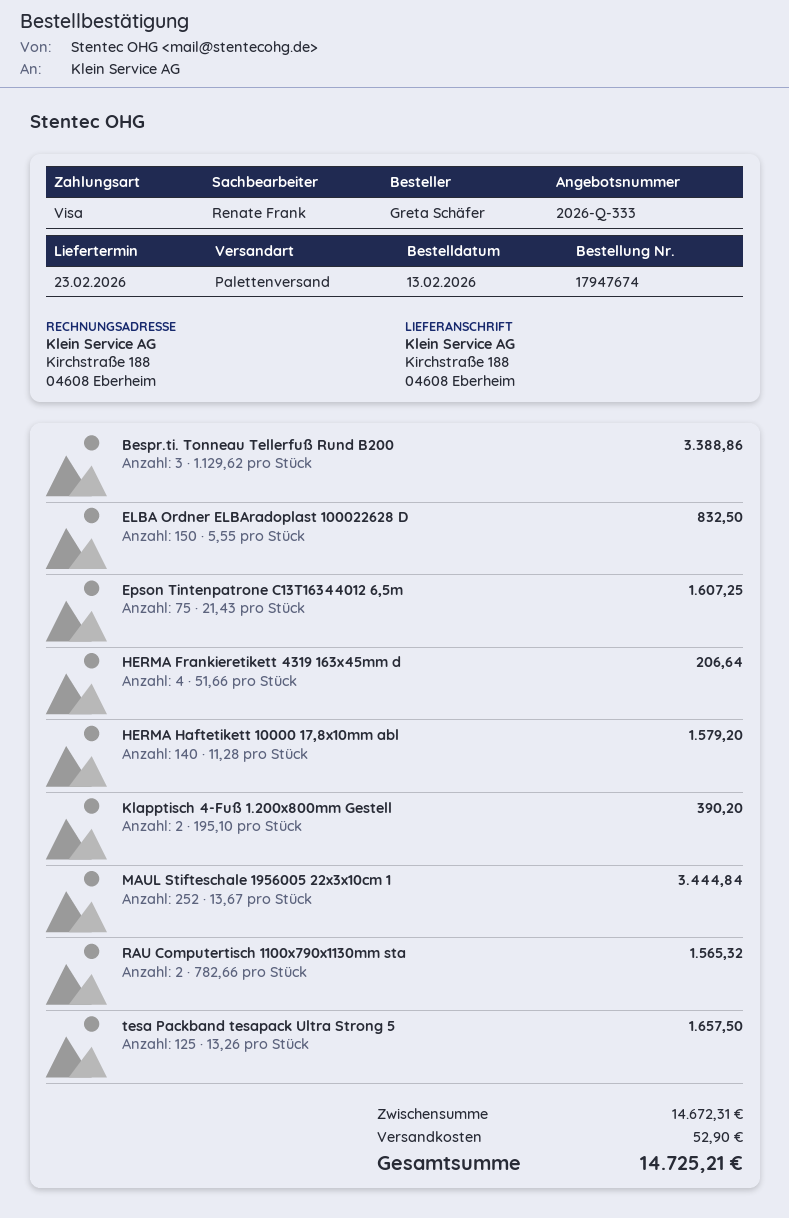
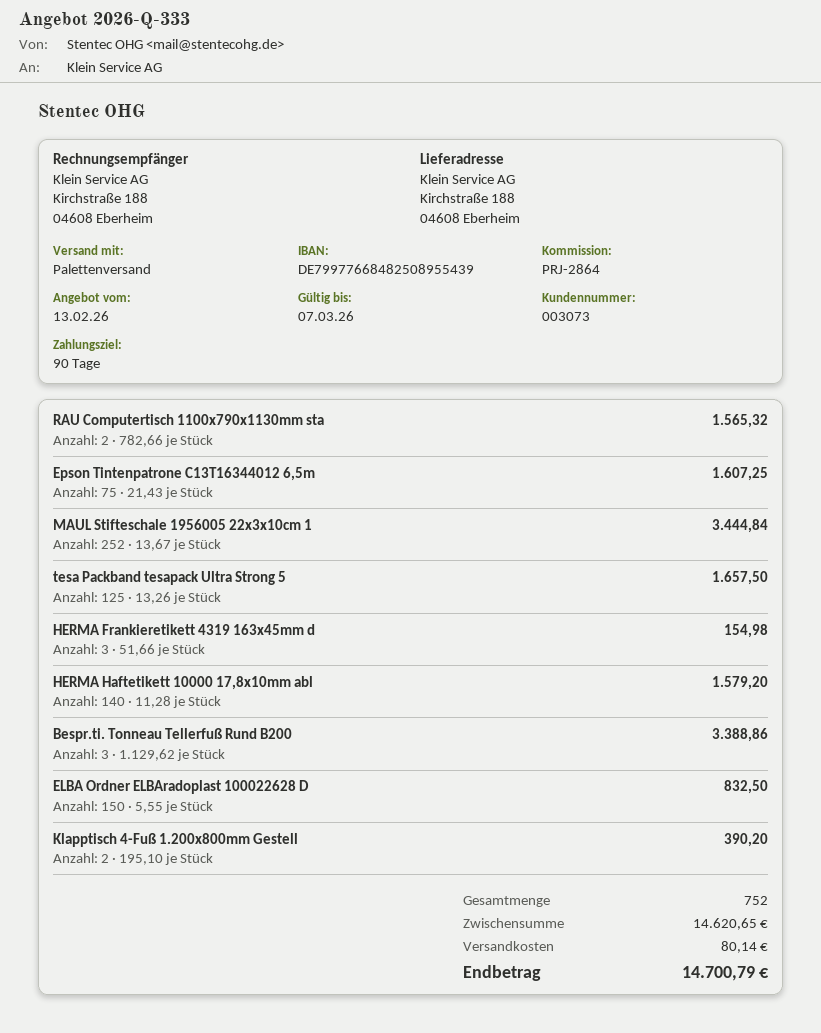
HERMA Frankieretikett 4319 163x45mm d: 4 x 51.66 = 206.64 -> 3 x 51.66 = 154.98
subtotal: 14672.31 -> 14620.65
shipping: 52.90 -> 80.14
total: 14725.21 -> 14700.79

